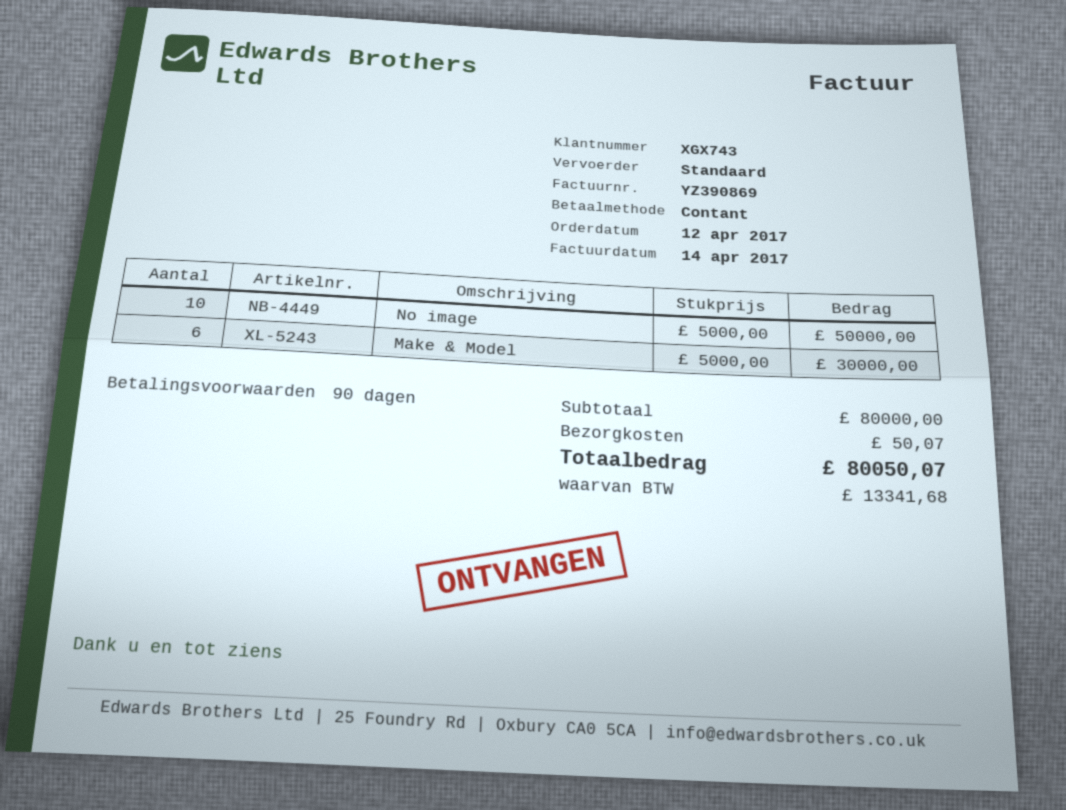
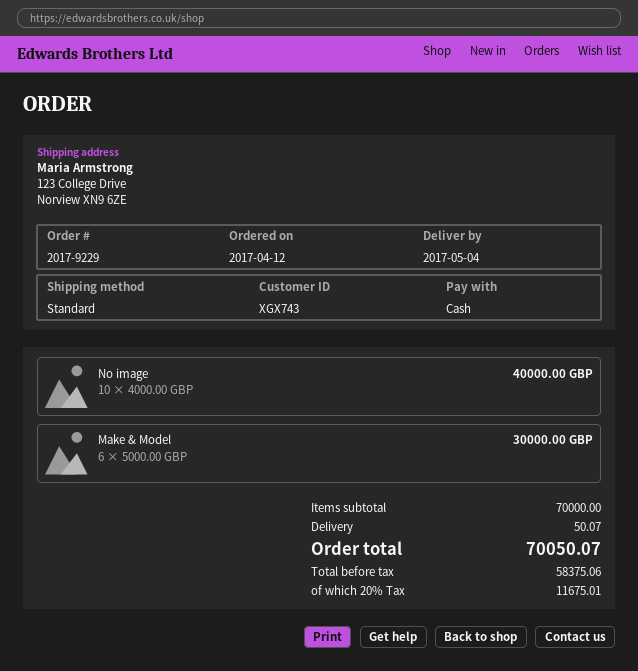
No image: 10 x 5000.00 = 50000.00 -> 10 x 4000.00 = 40000.00
subtotal: 80000.00 -> 70000.00
tax: 13341.68 -> 11675.01
total: 80050.07 -> 70050.07

